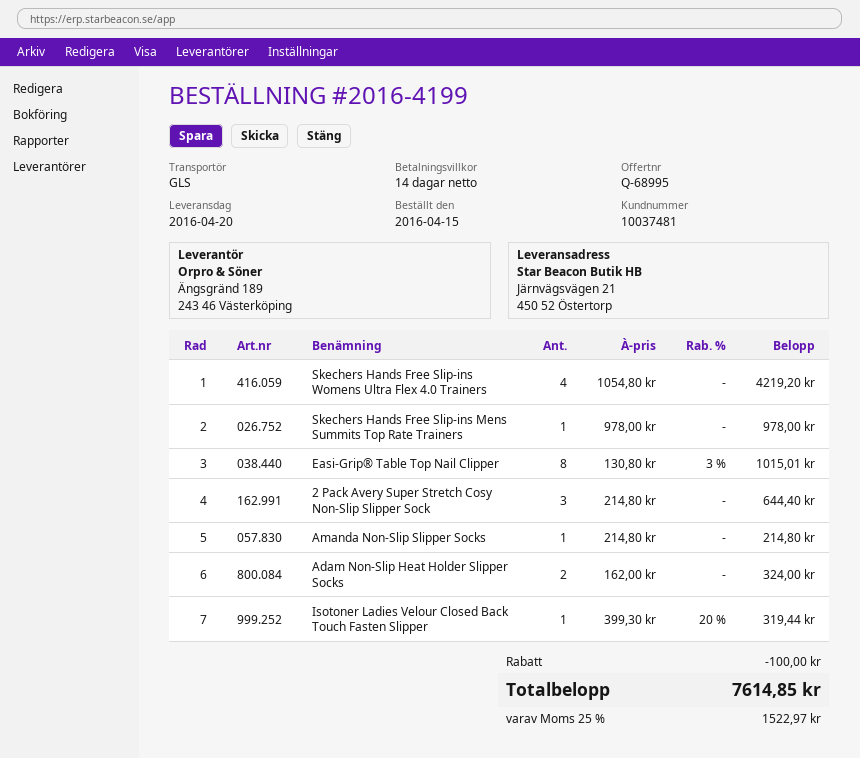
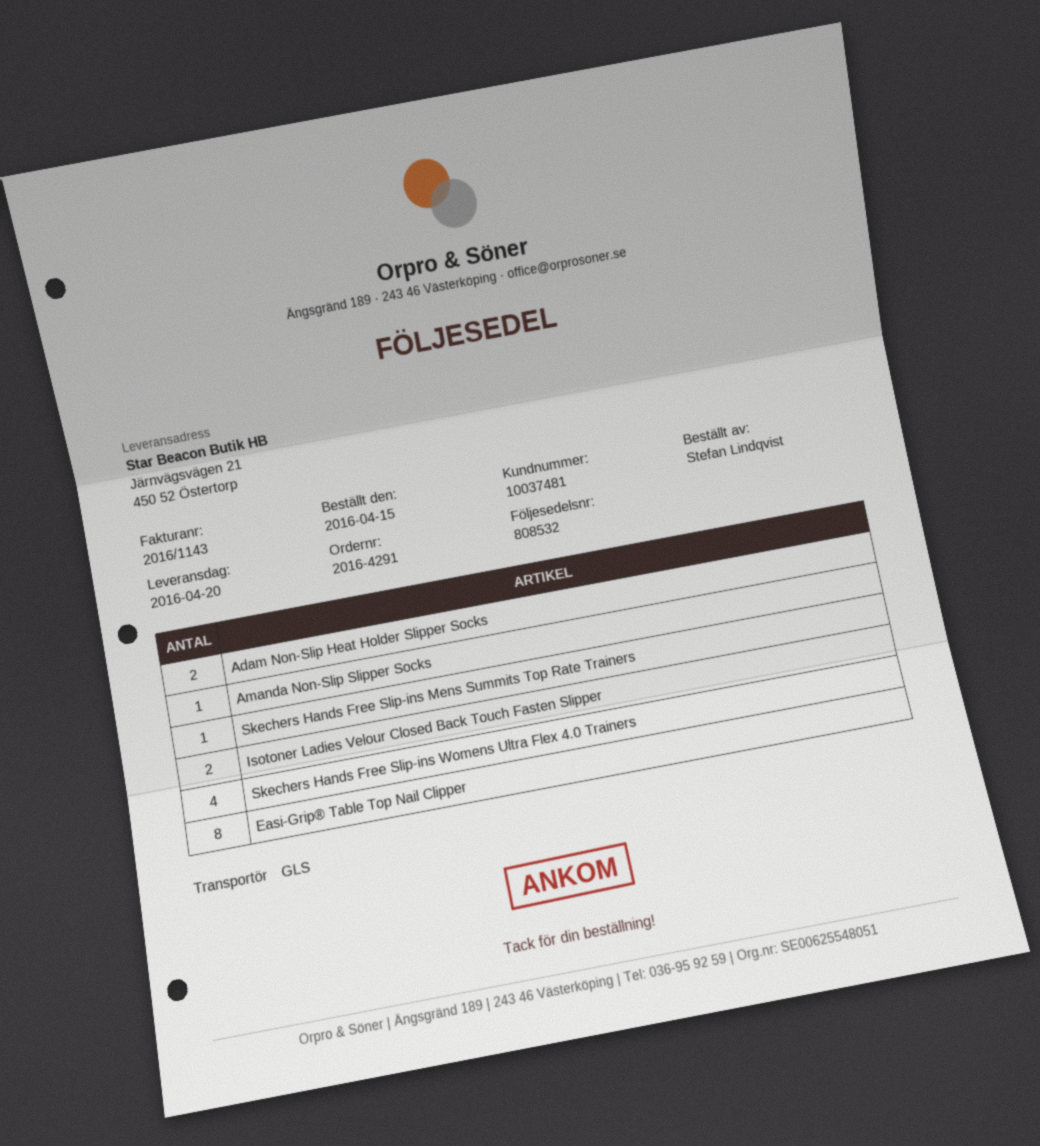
order number: 2016-4199 -> 2016-4291
2 Pack Avery Super Stretch Cosy Non-Slip Slipper Sock: 3 -> none
Isotoner Ladies Velour Closed Back Touch Fasten Slipper: 1 -> 2

